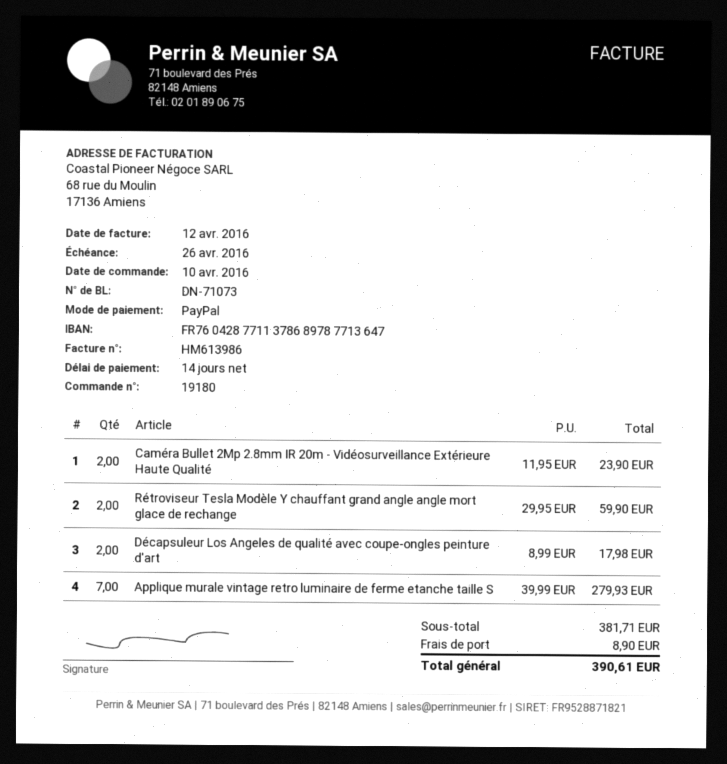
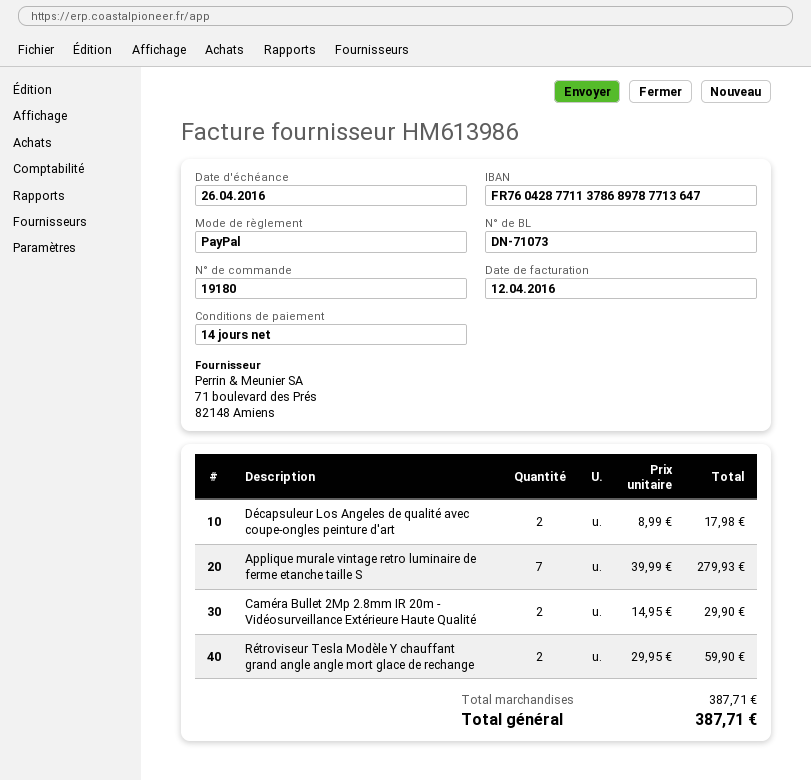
Caméra Bullet 2Mp 2.8mm IR 20m - Vidéosurveillance Extérieure Haute Qualité: 2 x 11.95 = 23.90 -> 2 x 14.95 = 29.90
subtotal: 381.71 -> 387.71
shipping: 8.90 -> none
total: 390.61 -> 387.71

